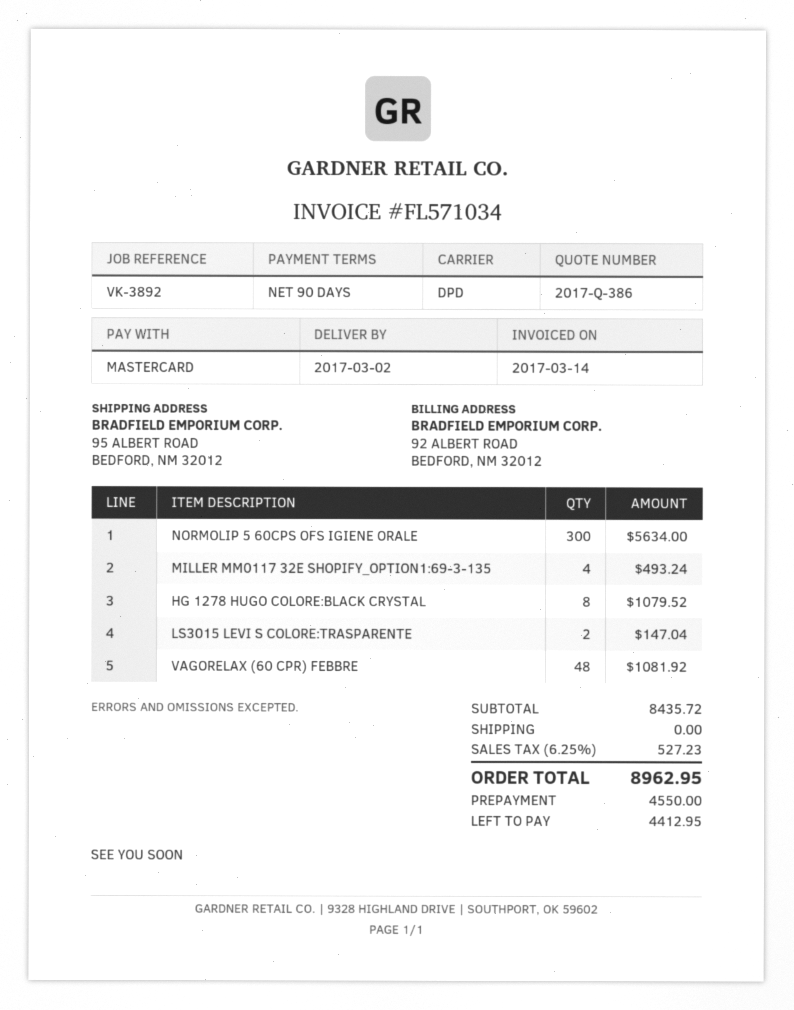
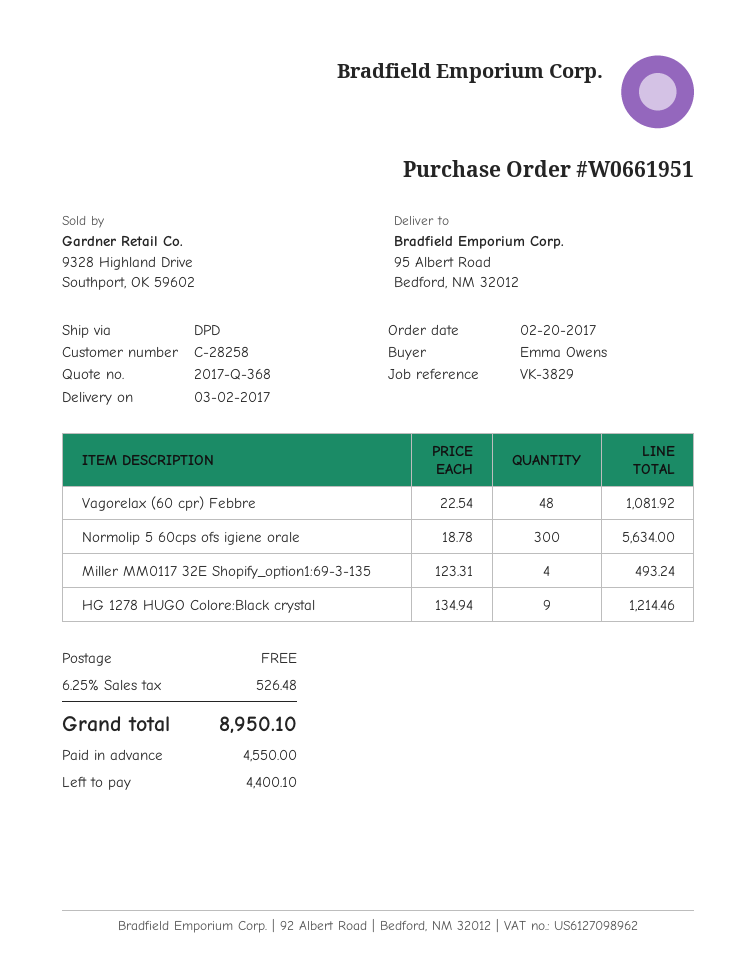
quote number: 2017-Q-386 -> 2017-Q-368
reference: VK-3892 -> VK-3829
HG 1278 HUGO COLORE:BLACK CRYSTAL: 8 for 1079.52 -> 9 for 1214.46
LS3015 LEVI S COLORE:TRASPARENTE: 2 for 147.04 -> none
tax: 6.25% = 527.23 -> 6.25% = 526.48
total: 8962.95 -> 8950.10
balance: 4412.95 -> 4400.10

